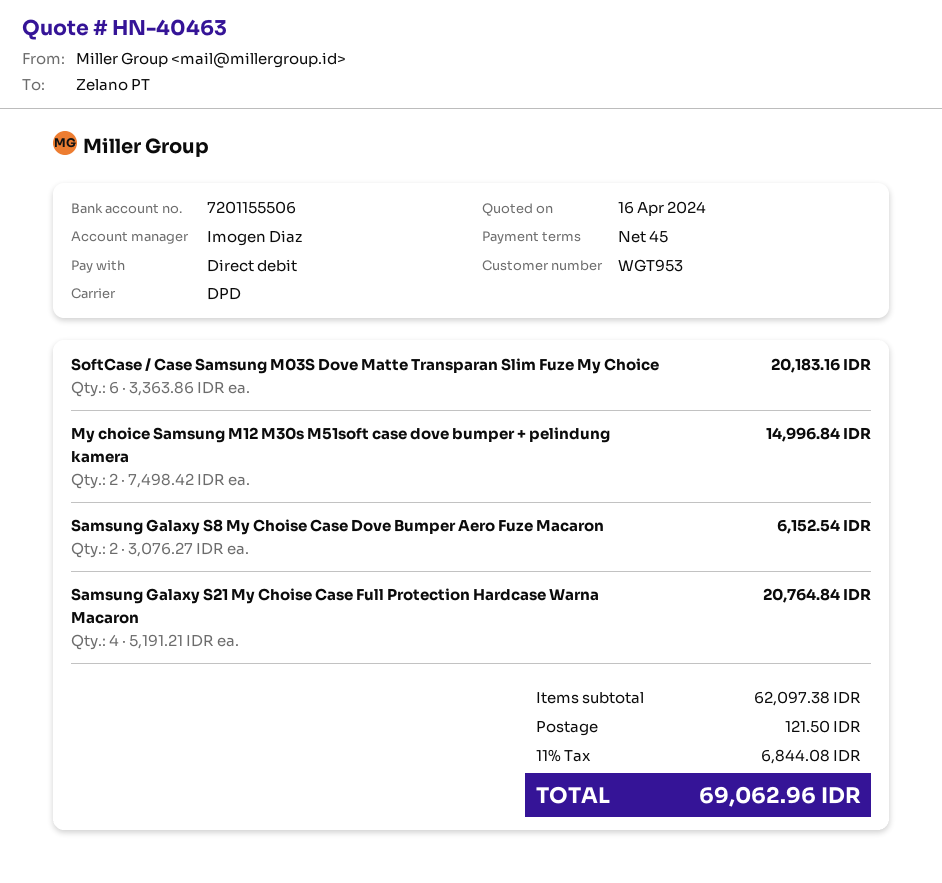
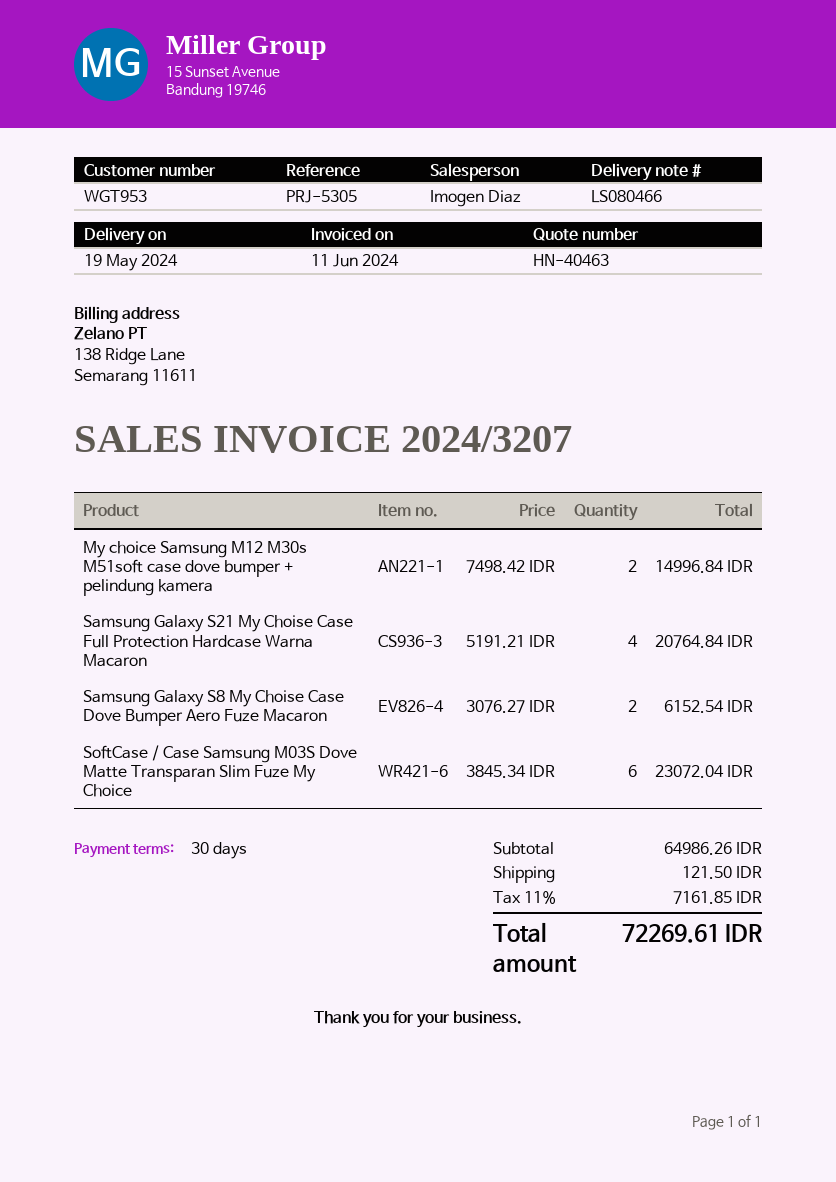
payment terms: 45 days -> 30 days
SoftCase / Case Samsung M03S Dove Matte Transparan Slim Fuze My Choice: 6 x 3363.86 = 20183.16 -> 6 x 3845.34 = 23072.04
subtotal: 62097.38 -> 64986.26
tax: 11% = 6844.08 -> 11% = 7161.85
total: 69062.96 -> 72269.61

